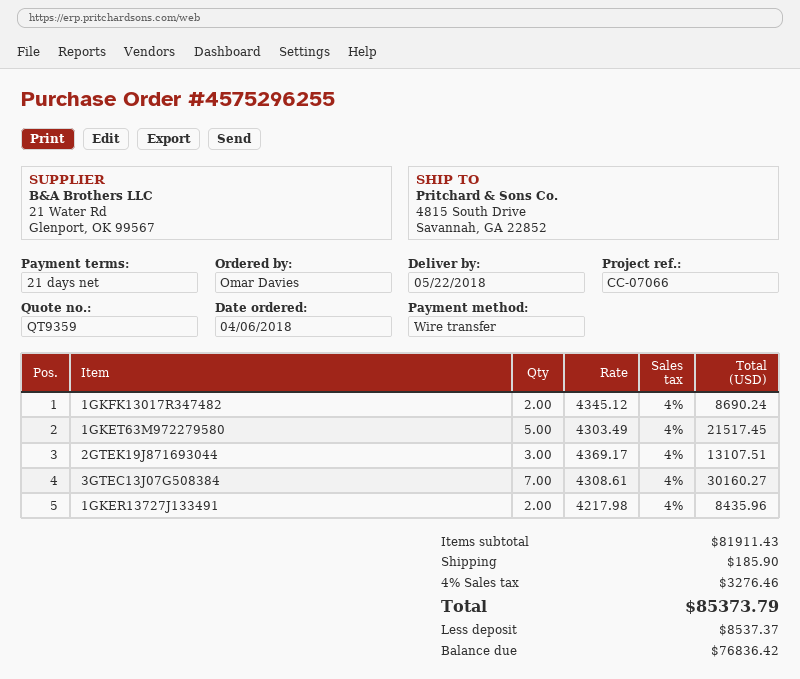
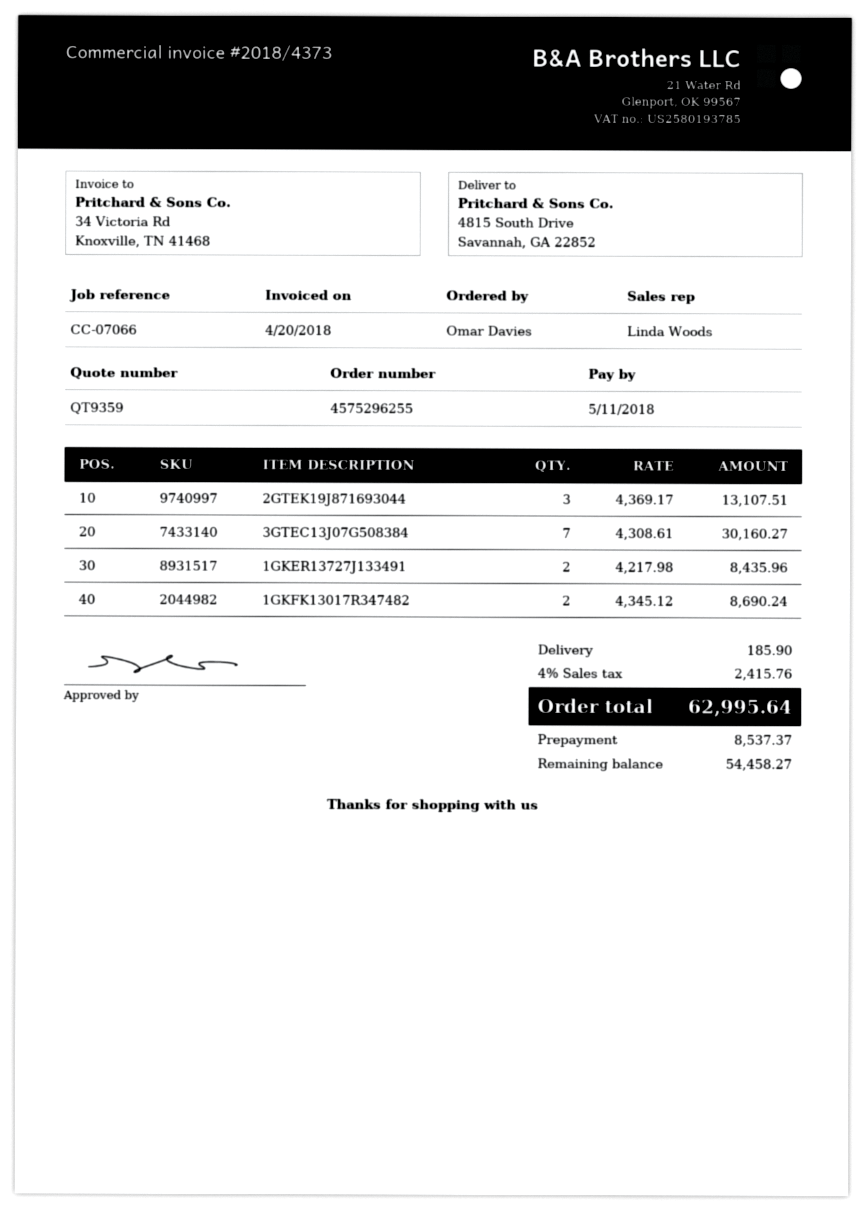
1GKET63M972279580: 5 x 4303.49 = 21517.45 -> none
tax: 4% = 3276.46 -> 4% = 2415.76
total: 85373.79 -> 62995.64
balance: 76836.42 -> 54458.27

